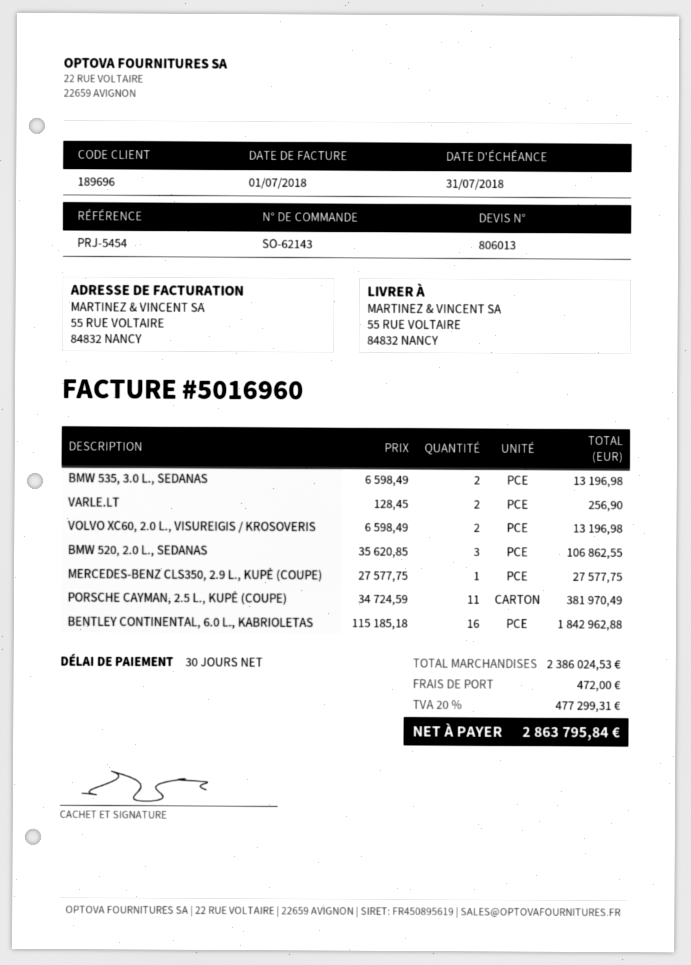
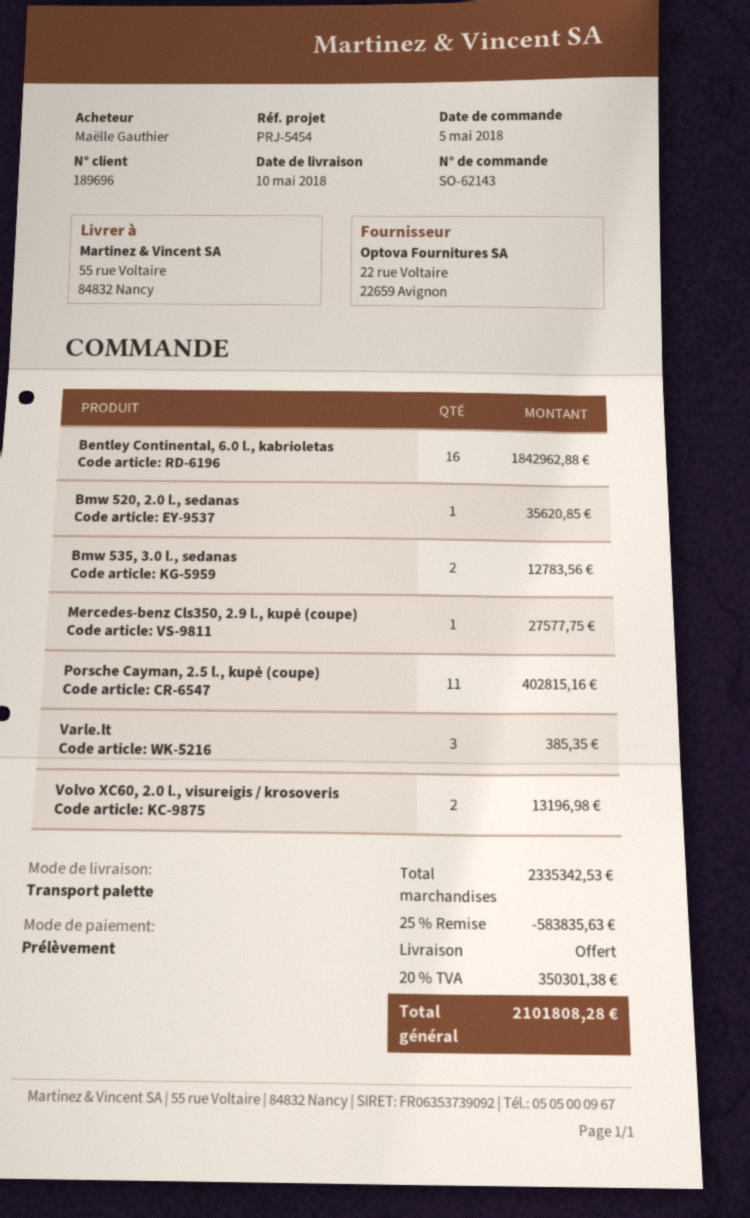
BMW 535, 3.0 L., SEDANAS: 2 for 13196.98 -> 2 for 12783.56
VARLE.LT: 2 for 256.90 -> 3 for 385.35
BMW 520, 2.0 L., SEDANAS: 3 for 106862.55 -> 1 for 35620.85
PORSCHE CAYMAN, 2.5 L., KUPĖ (COUPE): 11 for 381970.49 -> 11 for 402815.16
subtotal: 2386024.53 -> 2335342.53
discount: none -> 25% = 583835.63
shipping: 472.00 -> 0.00
tax: 20% = 477299.31 -> 20% = 350301.38
total: 2863795.84 -> 2101808.28

